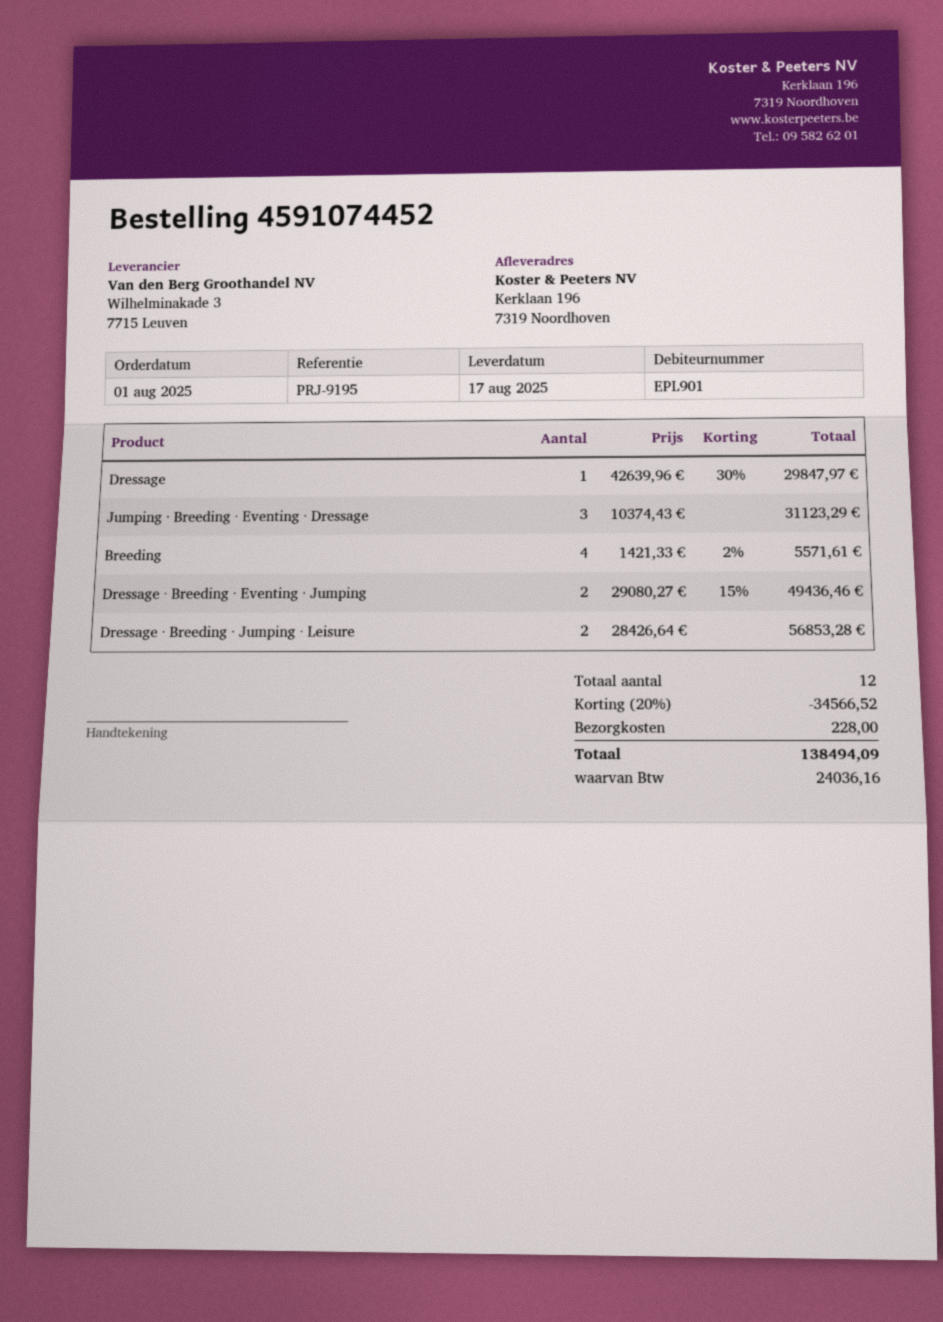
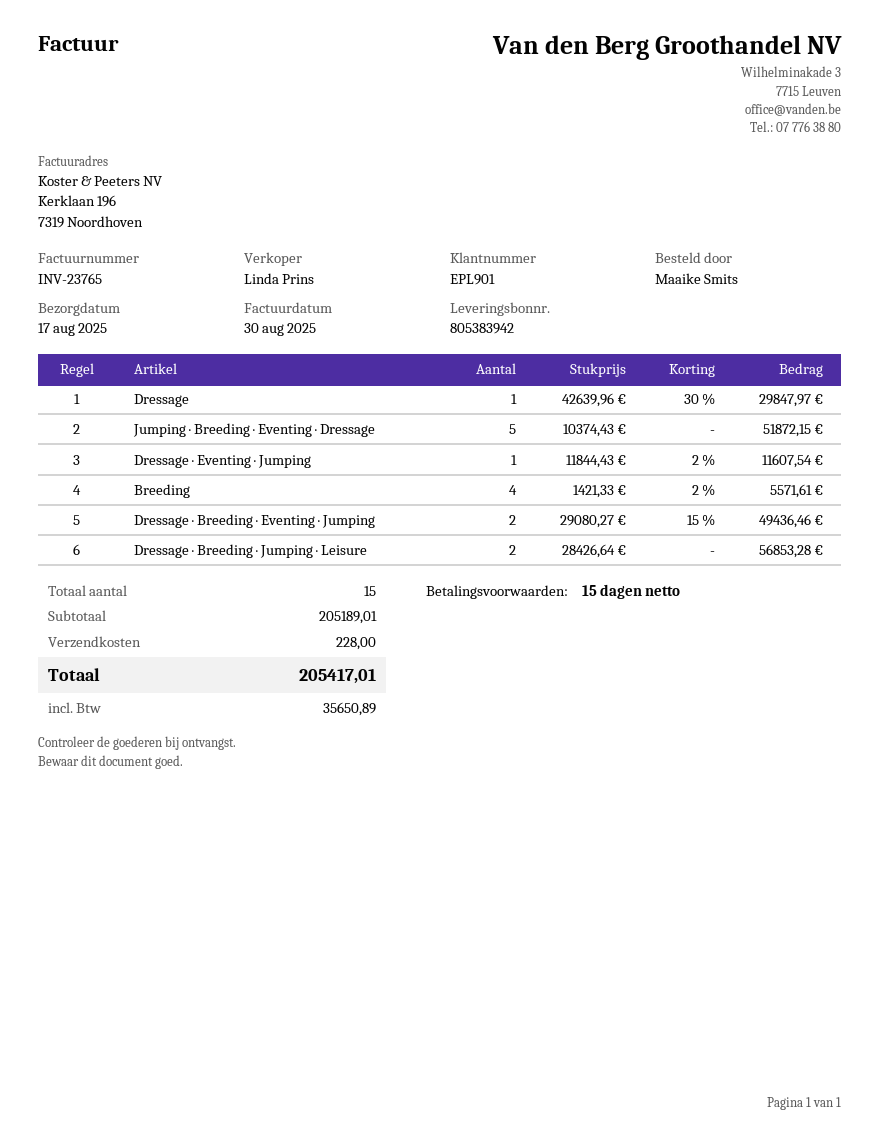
Jumping · Breeding · Eventing · Dressage: 3 x 10374.43 = 31123.29 -> 5 x 10374.43 = 51872.15
Dressage · Eventing · Jumping: none -> 1 x 11844.43 - 2% = 11607.54
total quantity: 12 -> 15
discount: 20% = 34566.52 -> none
tax: 24036.16 -> 35650.89
total: 138494.09 -> 205417.01

